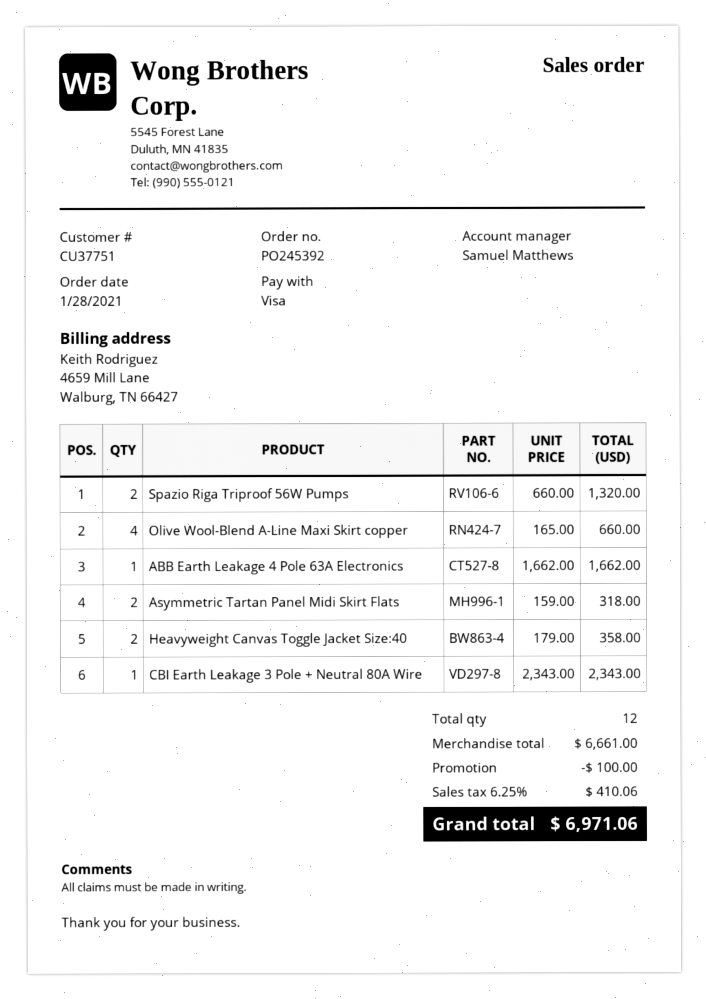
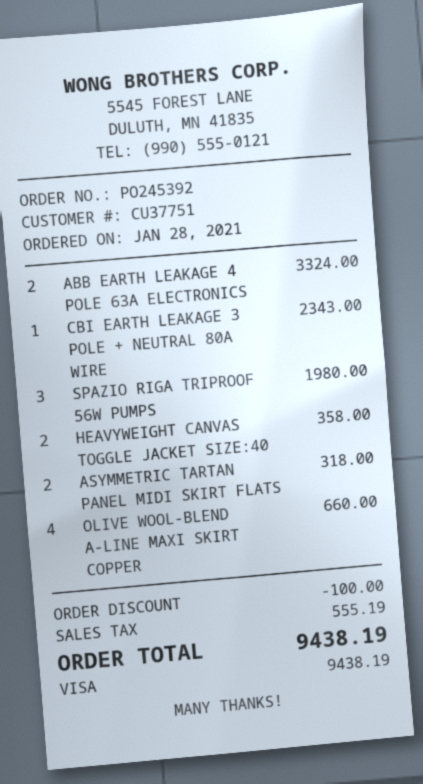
Spazio Riga Triproof 56W Pumps: 2 for 1320.00 -> 3 for 1980.00
ABB Earth Leakage 4 Pole 63A Electronics: 1 for 1662.00 -> 2 for 3324.00
tax: 410.06 -> 555.19
total: 6971.06 -> 9438.19

